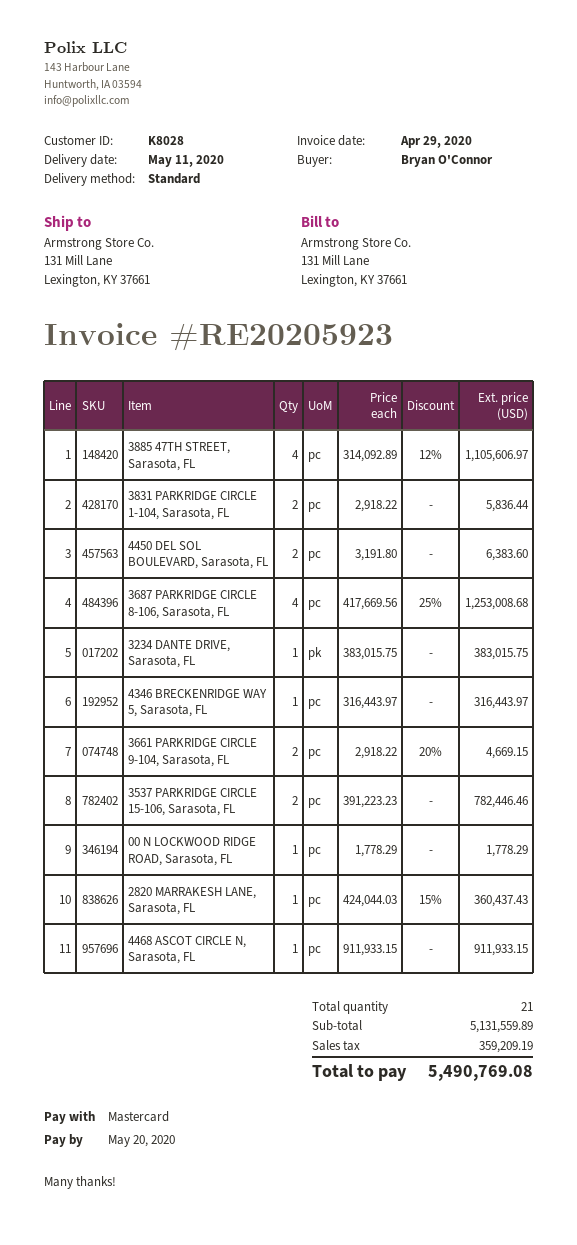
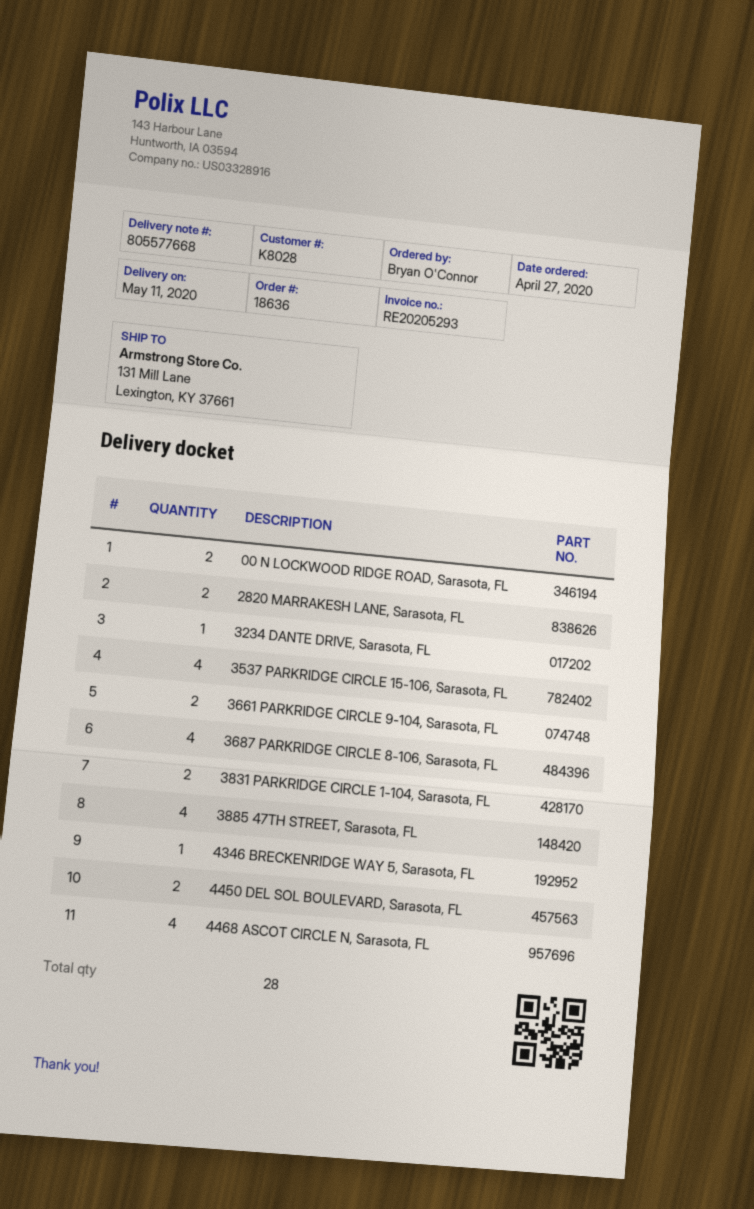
invoice number: RE20205923 -> RE20205293
3537 PARKRIDGE CIRCLE 15-106, Sarasota, FL: 2 -> 4
00 N LOCKWOOD RIDGE ROAD, Sarasota, FL: 1 -> 2
2820 MARRAKESH LANE, Sarasota, FL: 1 -> 2
4468 ASCOT CIRCLE N, Sarasota, FL: 1 -> 4
total quantity: 21 -> 28

